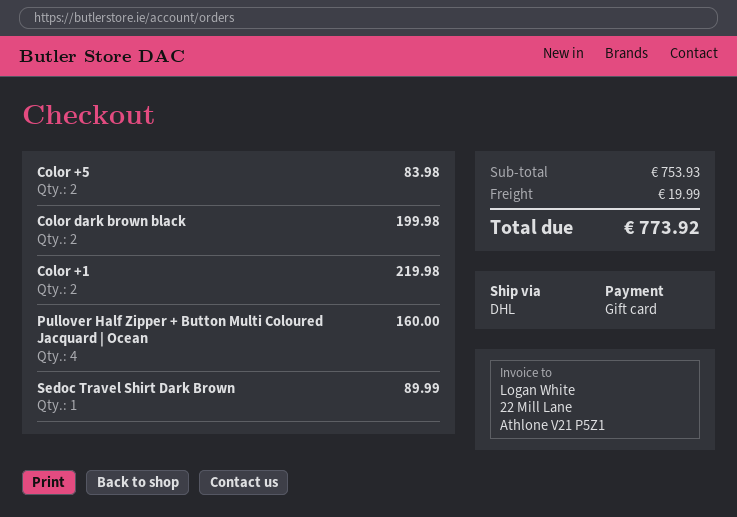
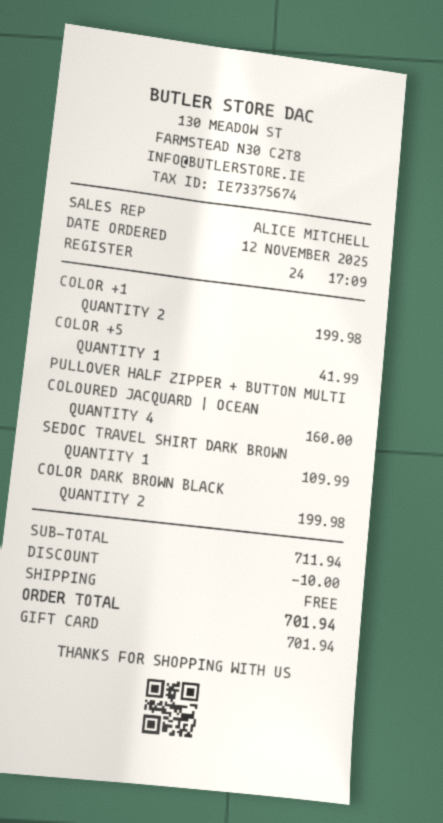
Color +5: 2 for 83.98 -> 1 for 41.99
Color +1: 2 for 219.98 -> 2 for 199.98
Sedoc Travel Shirt Dark Brown: 1 for 89.99 -> 1 for 109.99
subtotal: 753.93 -> 711.94
discount: none -> 10.00
shipping: 19.99 -> 0.00
total: 773.92 -> 701.94

